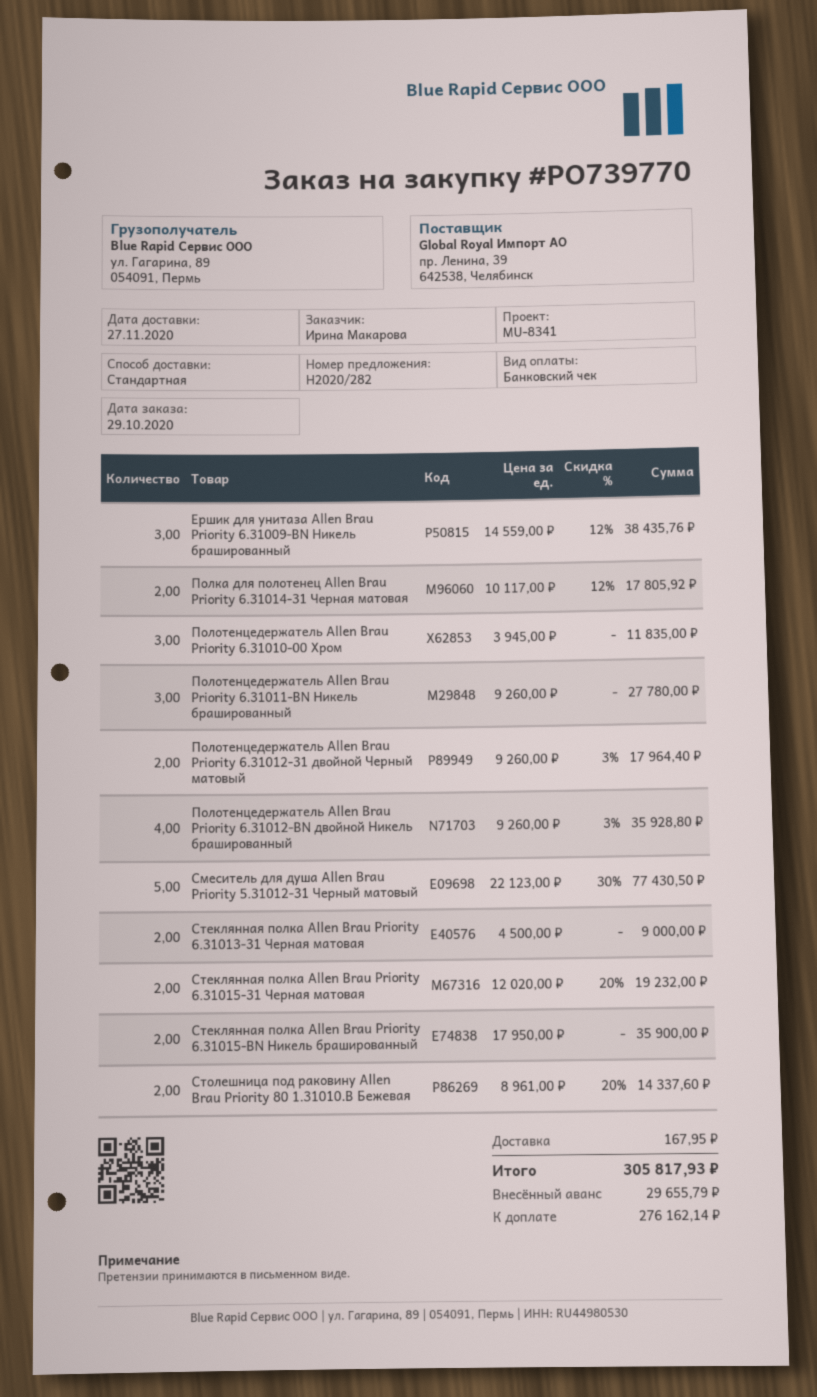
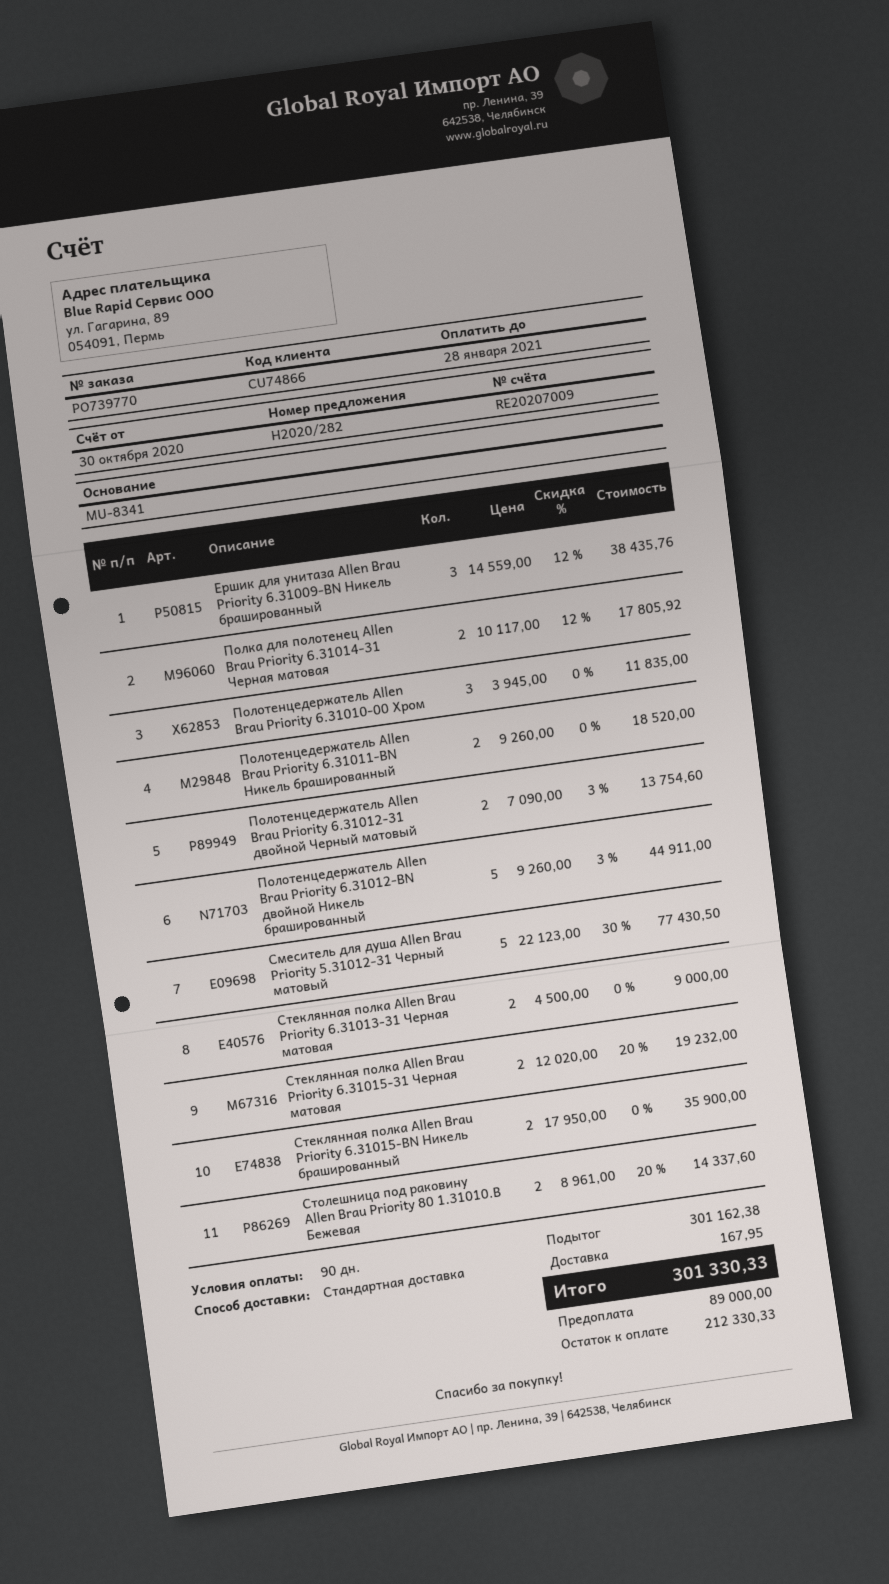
Полотенцедержатель Allen Brau Priority 6.31011-BN Никель брашированный: 3 x 9260.00 = 27780.00 -> 2 x 9260.00 = 18520.00
Полотенцедержатель Allen Brau Priority 6.31012-31 двойной Черный матовый: 2 x 9260.00 - 3% = 17964.40 -> 2 x 7090.00 - 3% = 13754.60
Полотенцедержатель Allen Brau Priority 6.31012-BN двойной Никель брашированный: 4 x 9260.00 - 3% = 35928.80 -> 5 x 9260.00 - 3% = 44911.00
total: 305817.93 -> 301330.33
deposit: 29655.79 -> 89000.00
balance: 276162.14 -> 212330.33

